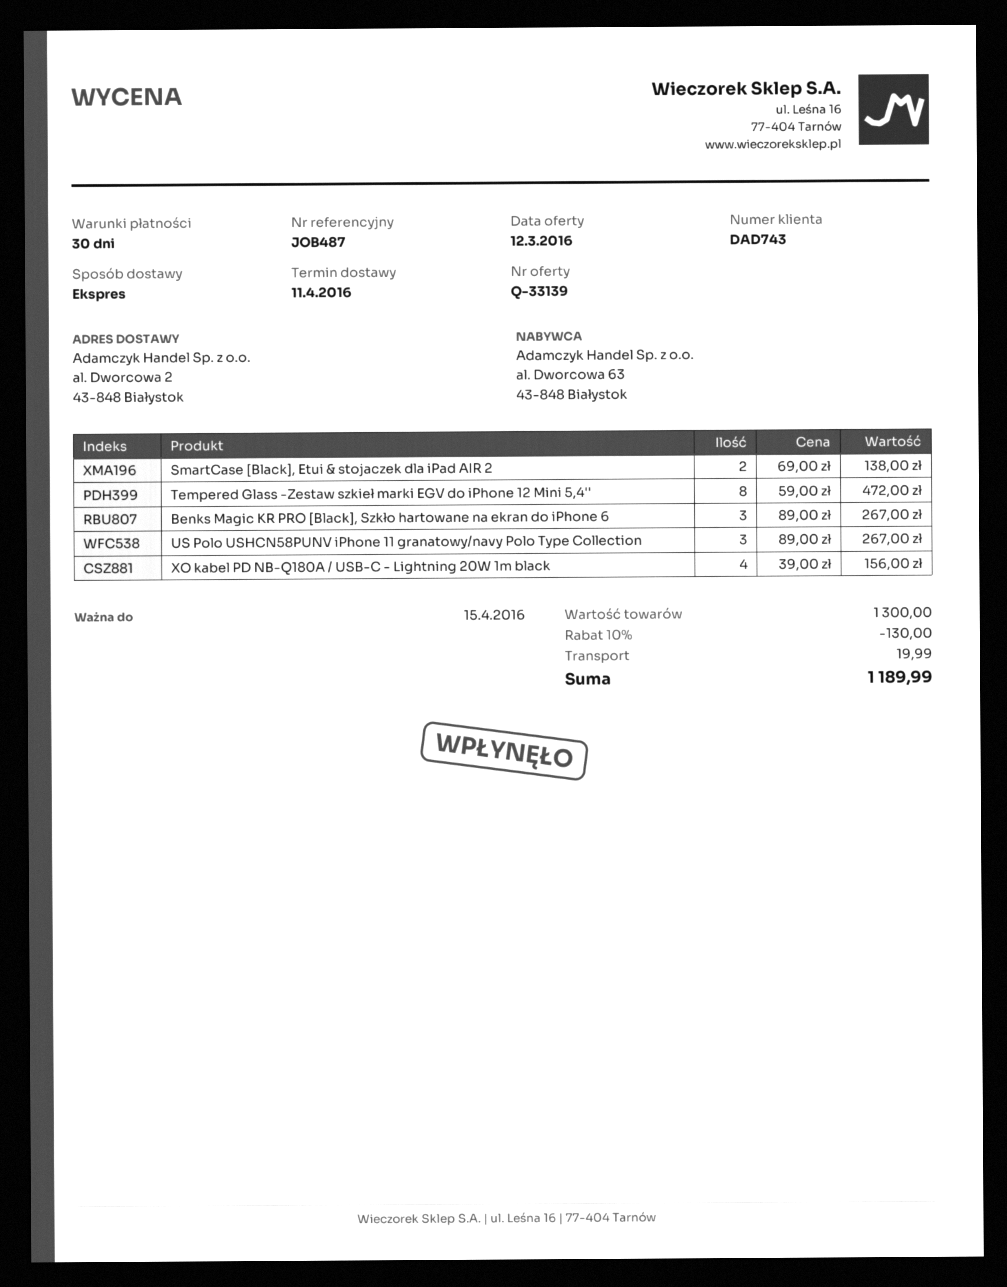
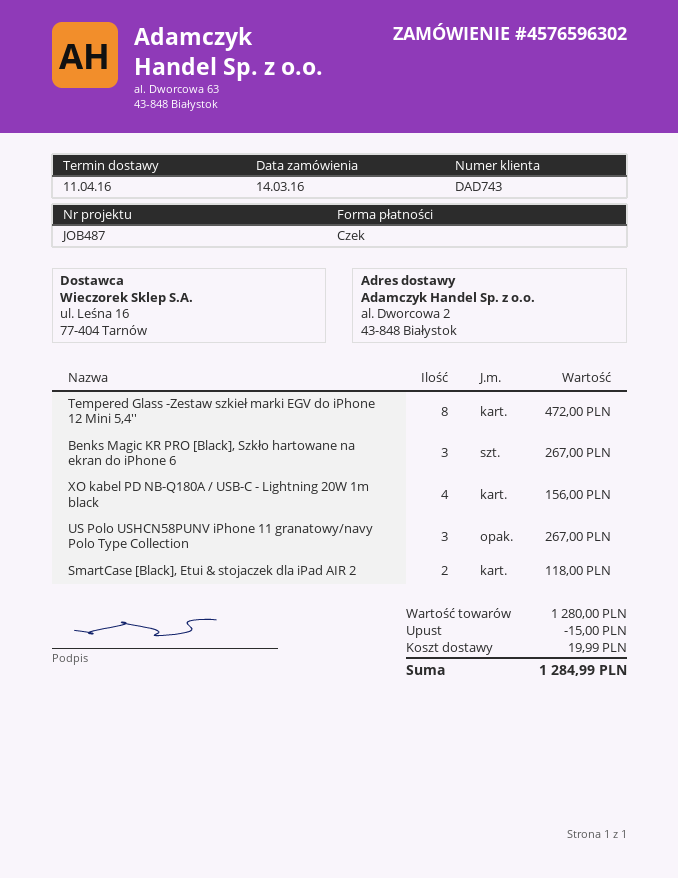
SmartCase [Black], Etui & stojaczek dla iPad AIR 2: 2 for 138.00 -> 2 for 118.00
subtotal: 1300.00 -> 1280.00
discount: 130.00 -> 15.00
total: 1189.99 -> 1284.99

